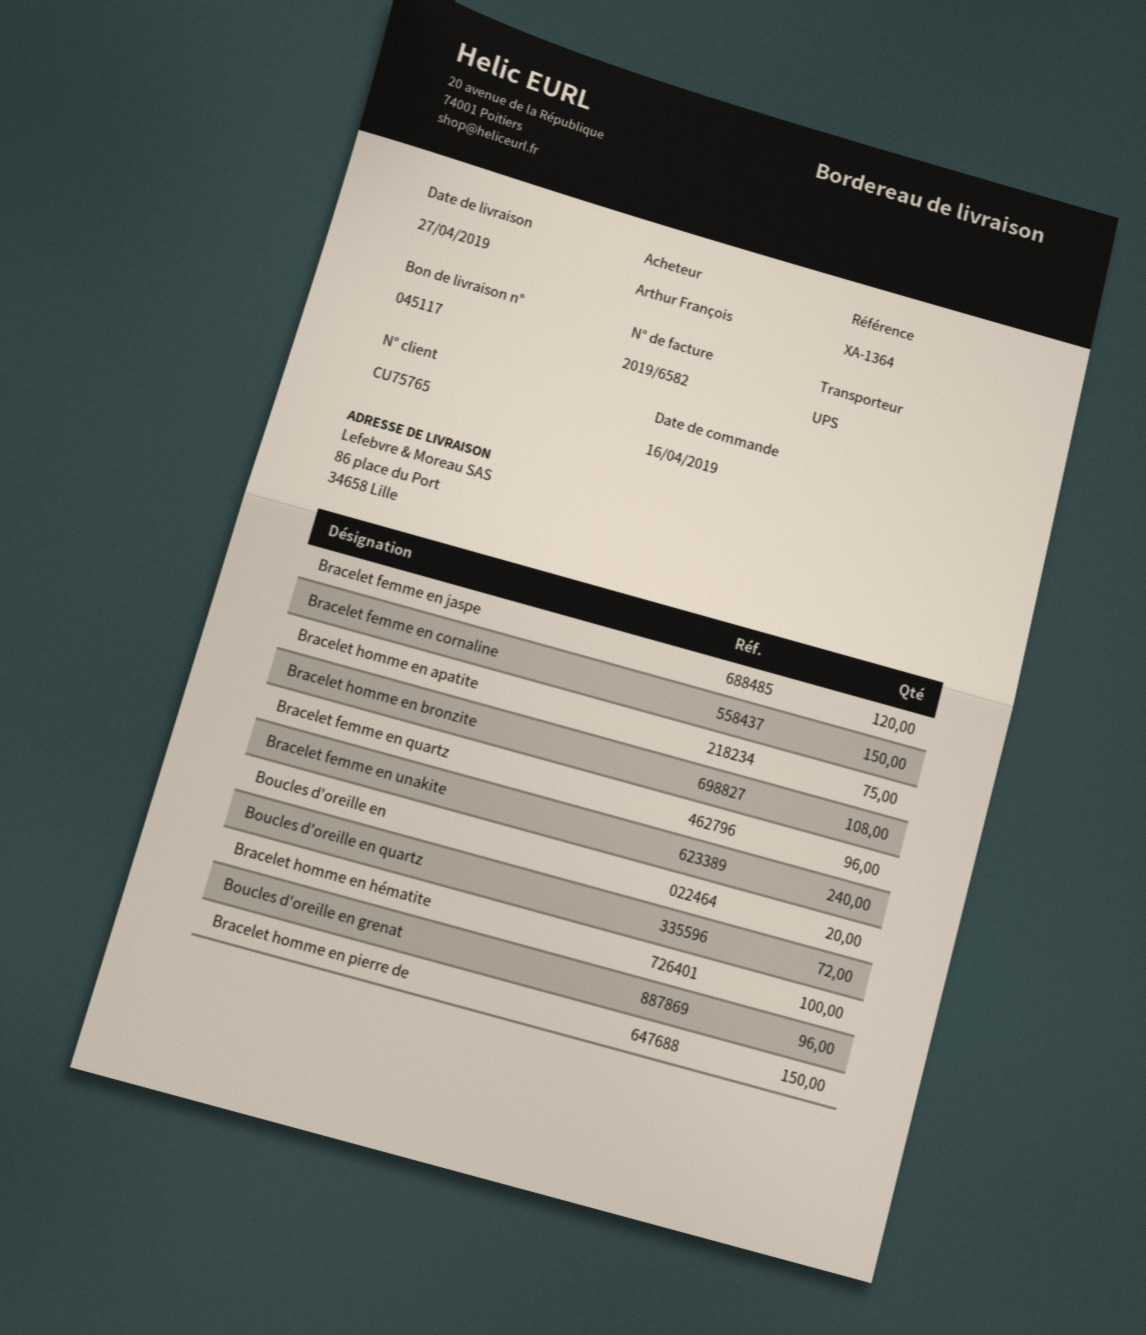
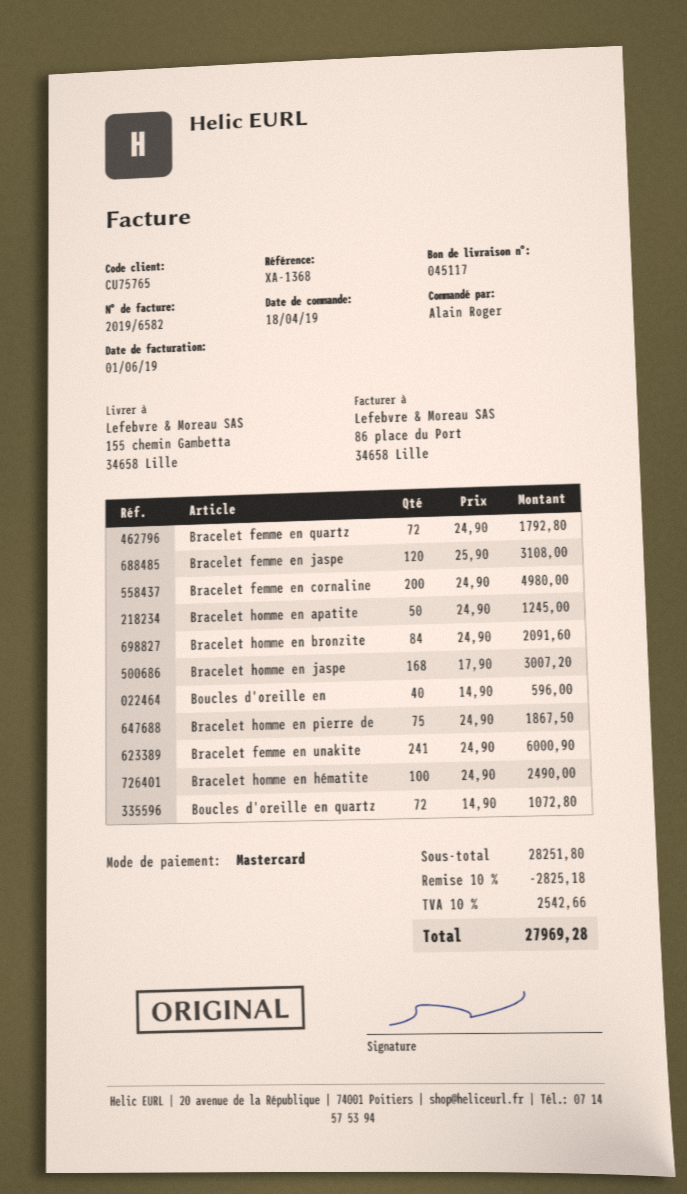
order date: 2019-04-16 -> 2019-04-18
reference: XA-1364 -> XA-1368
ordered by: Arthur François -> Alain Roger
ship to: 86 place du Port, 34658 Lille -> 155 chemin Gambetta, 34658 Lille
Bracelet femme en cornaline: 150 -> 200
Bracelet homme en apatite: 75 -> 50
Bracelet homme en bronzite: 108 -> 84
Bracelet femme en quartz: 96 -> 72
Bracelet femme en unakite: 240 -> 241
Boucles d'oreille en: 20 -> 40
Boucles d'oreille en grenat: 96 -> none
Bracelet homme en pierre de: 150 -> 75
Bracelet homme en jaspe: none -> 168

